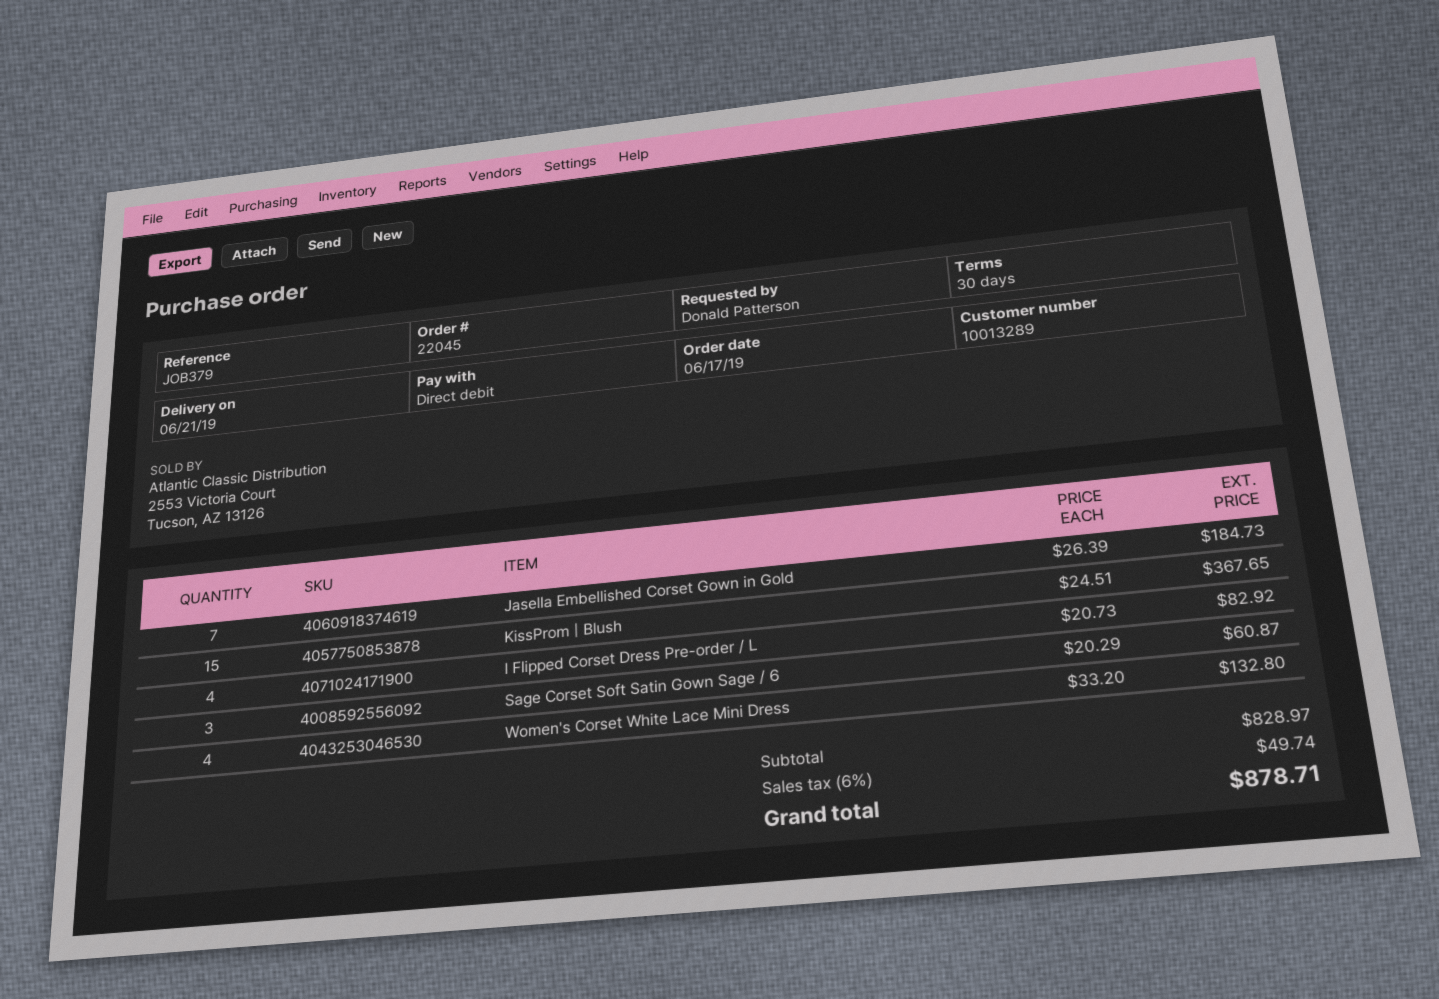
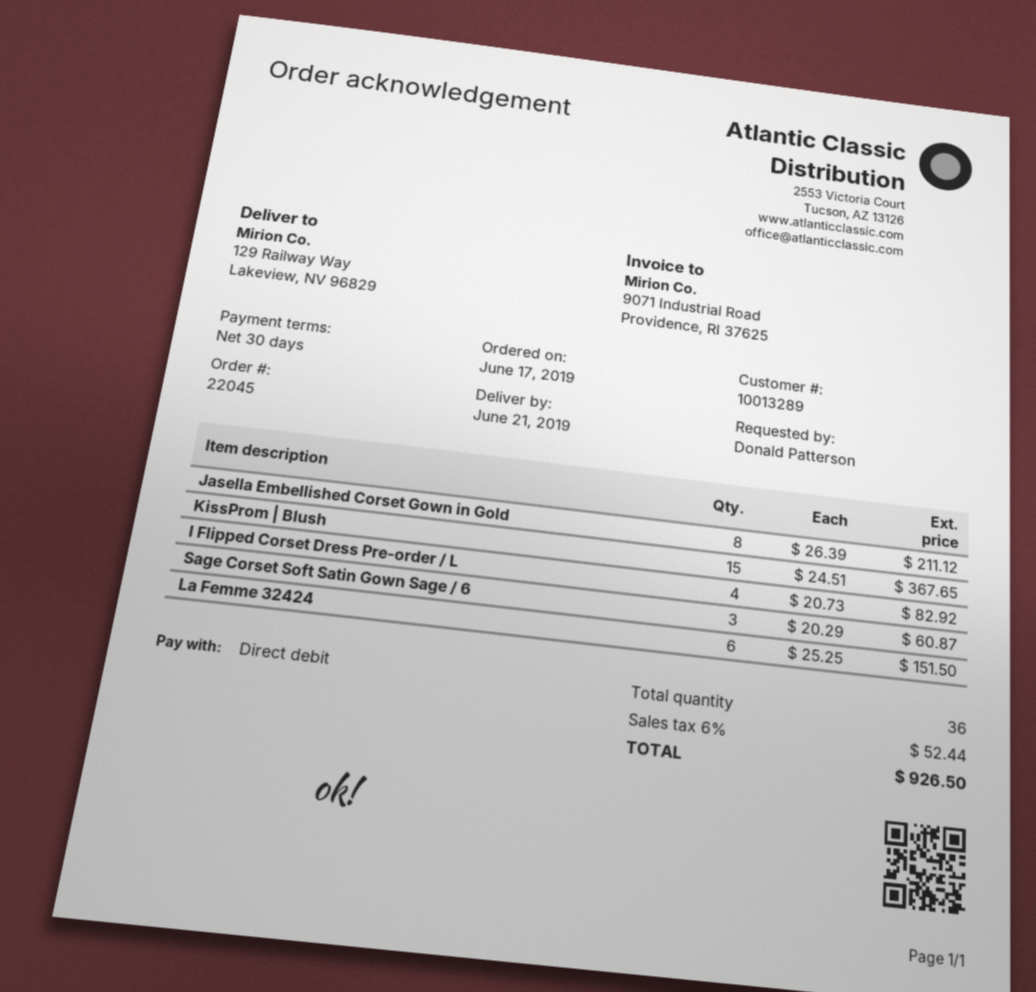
Jasella Embellished Corset Gown in Gold: 7 x 26.39 = 184.73 -> 8 x 26.39 = 211.12
Women's Corset White Lace Mini Dress: 4 x 33.20 = 132.80 -> none
La Femme 32424: none -> 6 x 25.25 = 151.50
tax: 6% = 49.74 -> 6% = 52.44
total: 878.71 -> 926.50

